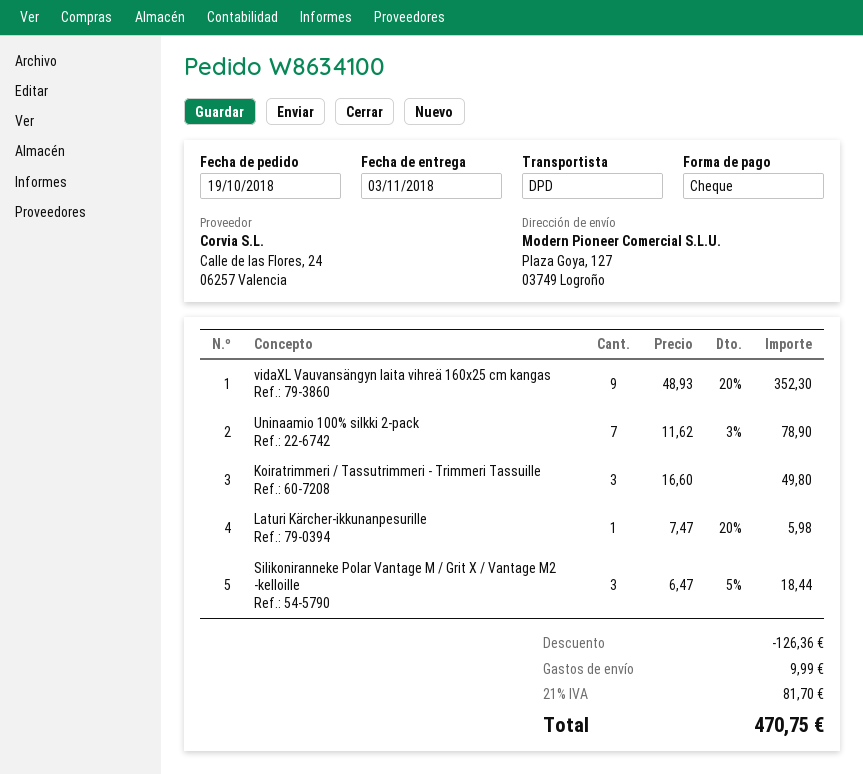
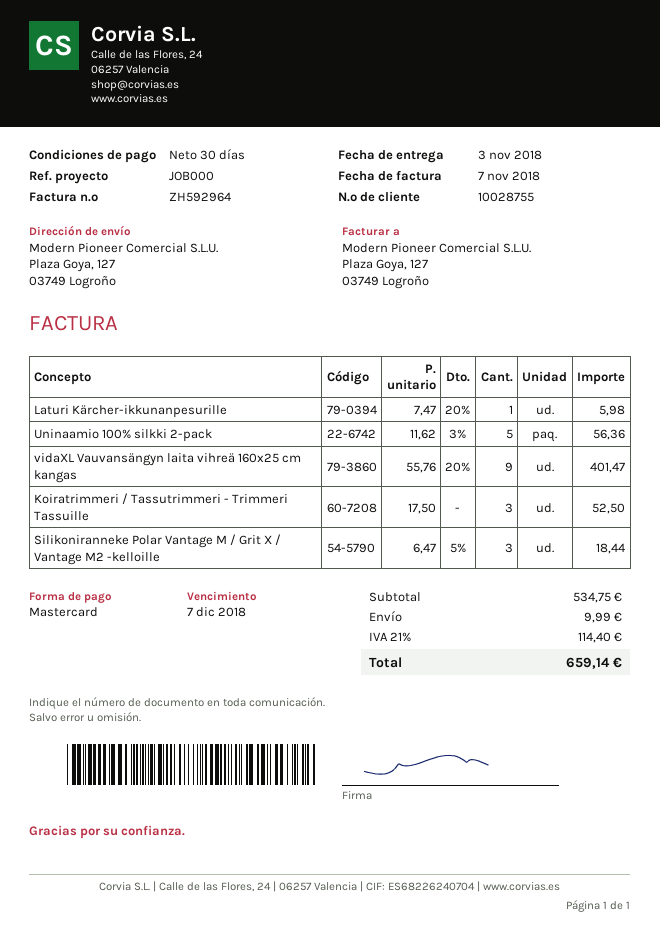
payment method: cheque -> Mastercard
vidaXL Vauvansängyn laita vihreä 160x25 cm kangas: 9 x 48.93 - 20% = 352.30 -> 9 x 55.76 - 20% = 401.47
Uninaamio 100% silkki 2-pack: 7 x 11.62 - 3% = 78.90 -> 5 x 11.62 - 3% = 56.36
Koiratrimmeri / Tassutrimmeri - Trimmeri Tassuille: 3 x 16.60 = 49.80 -> 3 x 17.50 = 52.50
discount: 126.36 -> none
tax: 21% = 81.70 -> 21% = 114.40
total: 470.75 -> 659.14

